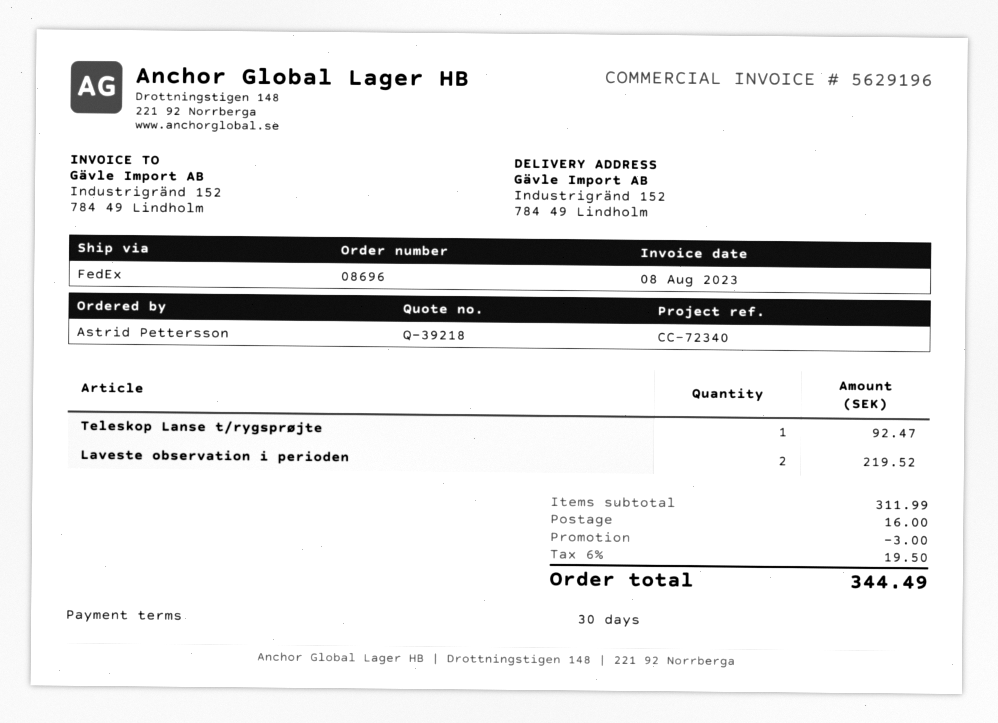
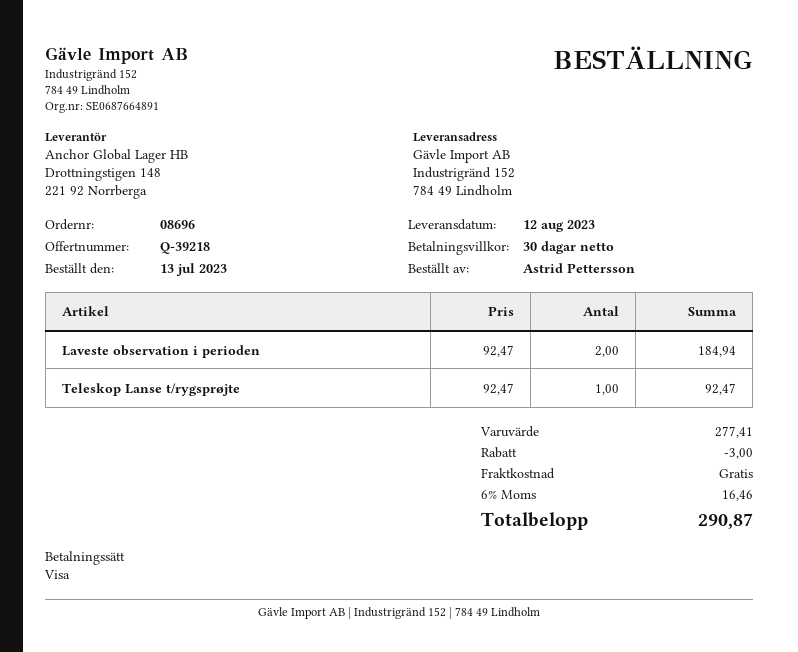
Laveste observation i perioden: 2 for 219.52 -> 2 for 184.94
subtotal: 311.99 -> 277.41
shipping: 16.00 -> 0.00
tax: 6% = 19.50 -> 6% = 16.46
total: 344.49 -> 290.87

